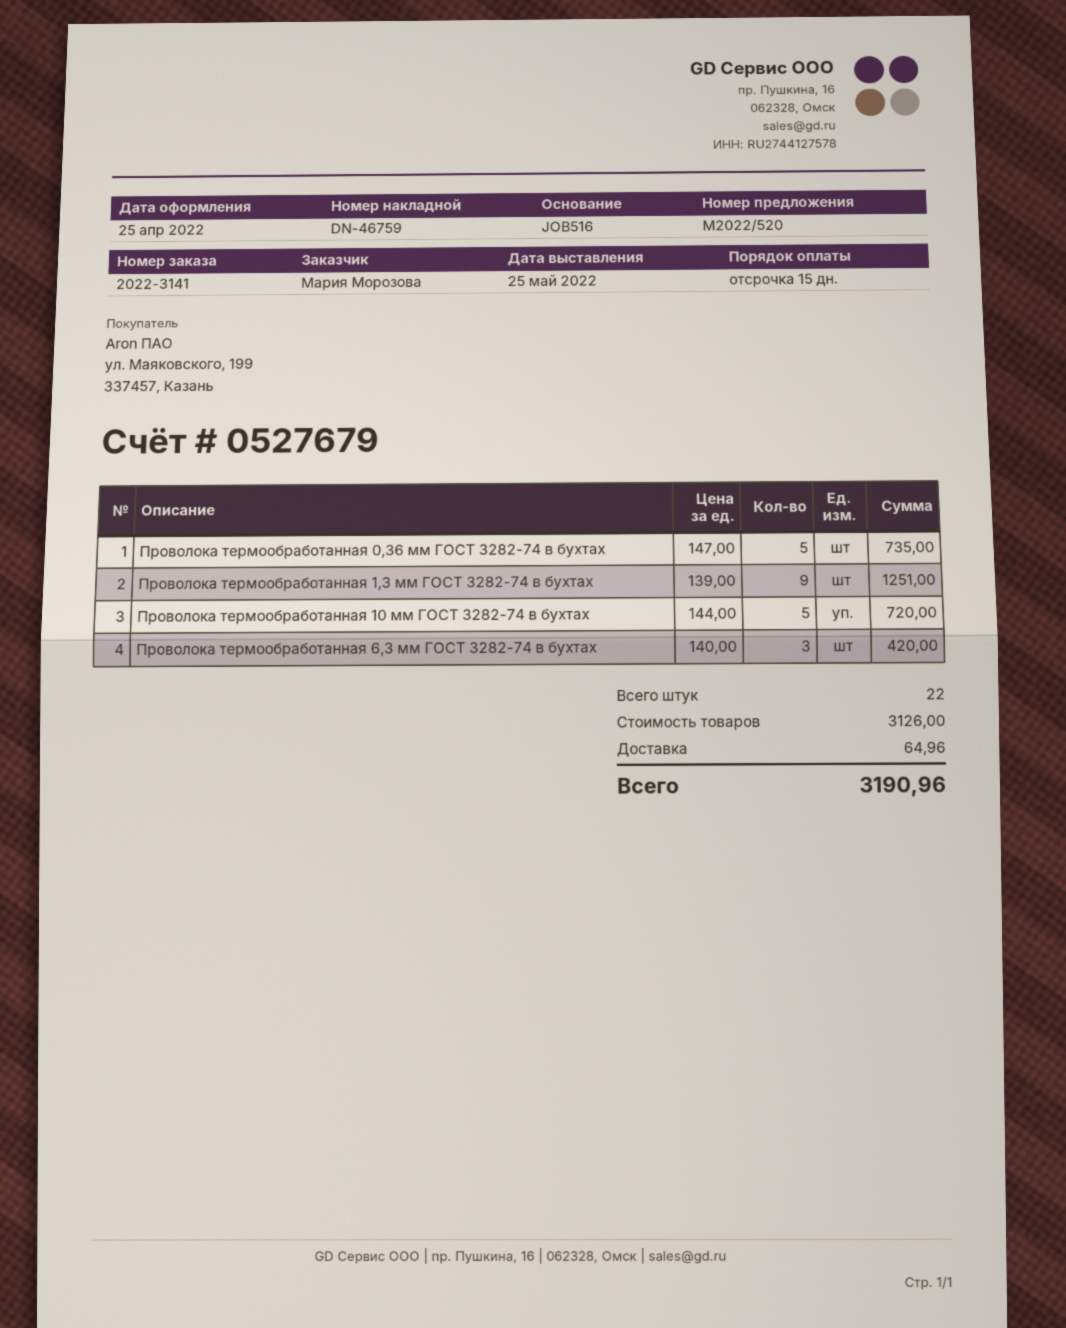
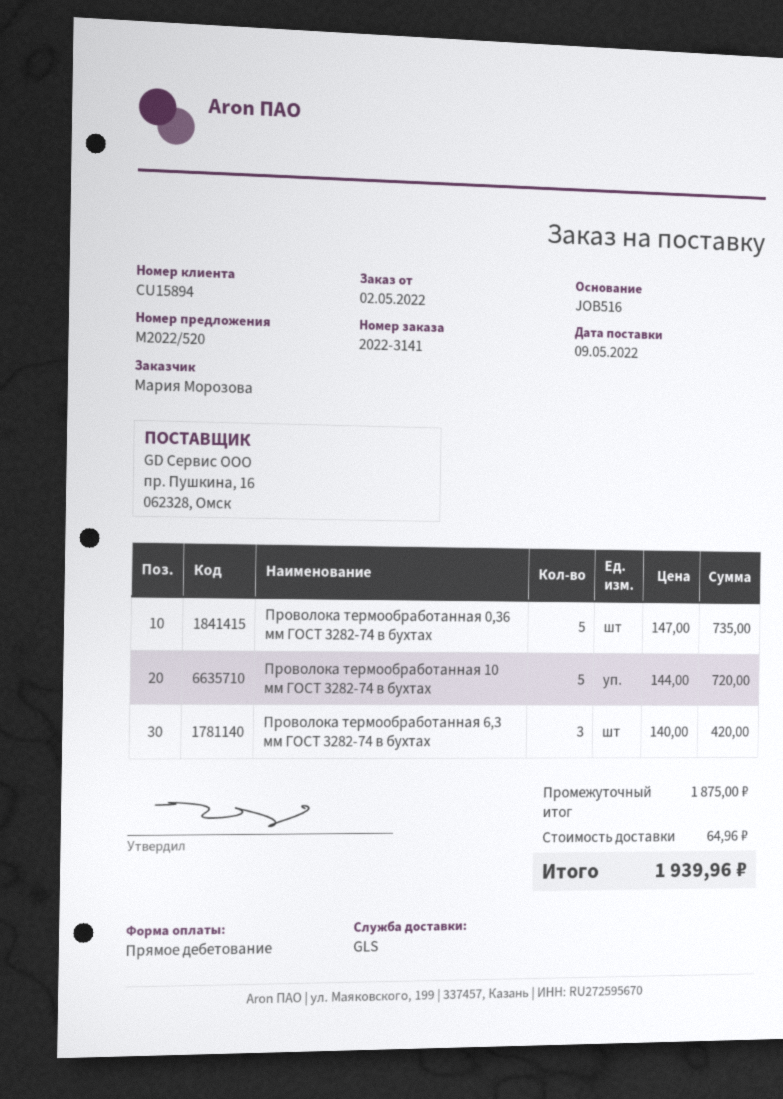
order date: 2022-04-25 -> 2022-05-02
Проволока термообработанная 1,3 мм ГОСТ 3282-74 в бухтах: 9 x 139.00 = 1251.00 -> none
subtotal: 3126.00 -> 1875.00
total: 3190.96 -> 1939.96

